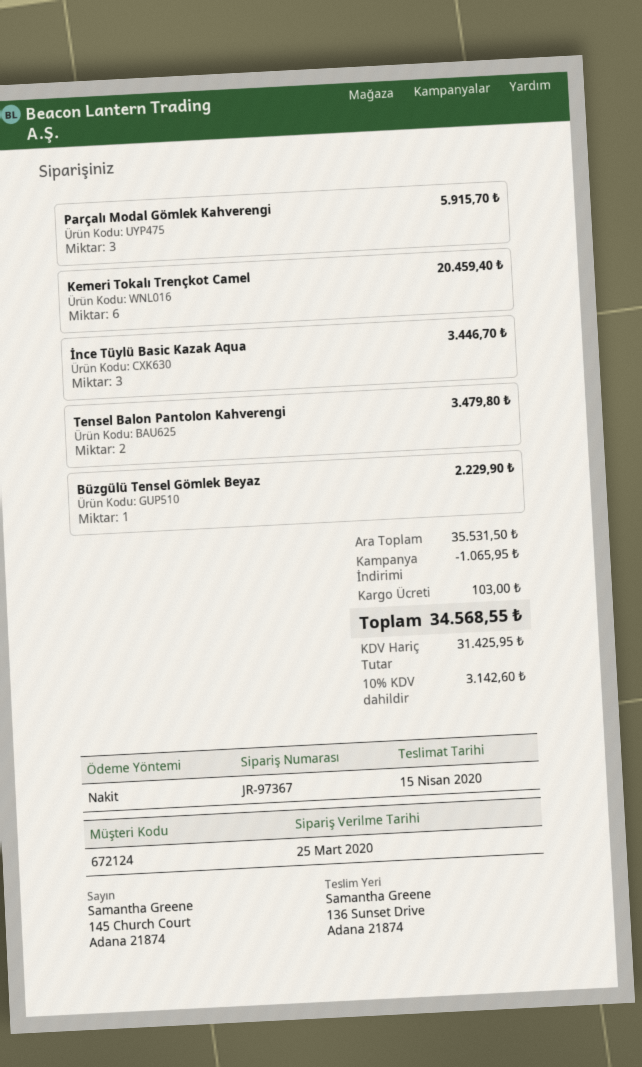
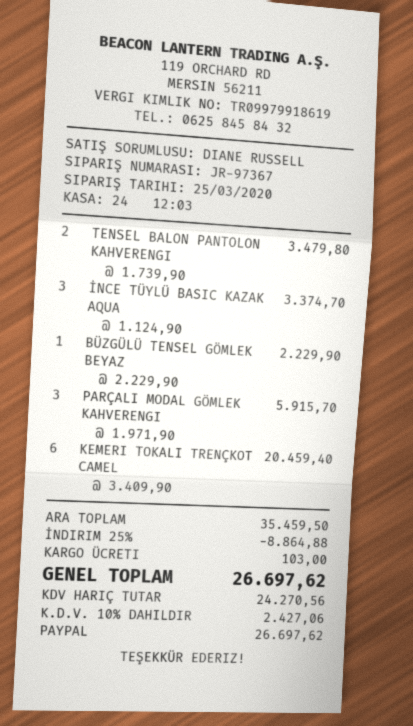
payment method: cash -> PayPal
İnce Tüylü Basic Kazak Aqua: 3 for 3446.70 -> 3 for 3374.70
subtotal: 35531.50 -> 35459.50
discount: 1065.95 -> 8864.88
net: 31425.95 -> 24270.56
tax: 10% = 3142.60 -> 10% = 2427.06
total: 34568.55 -> 26697.62

